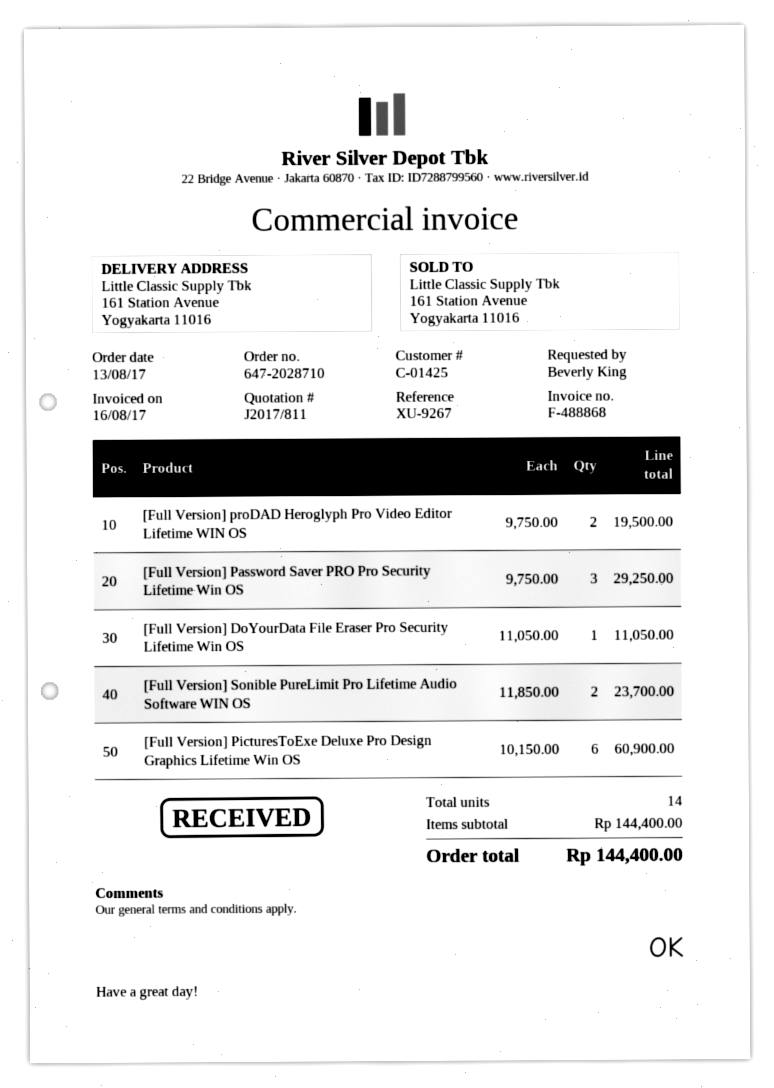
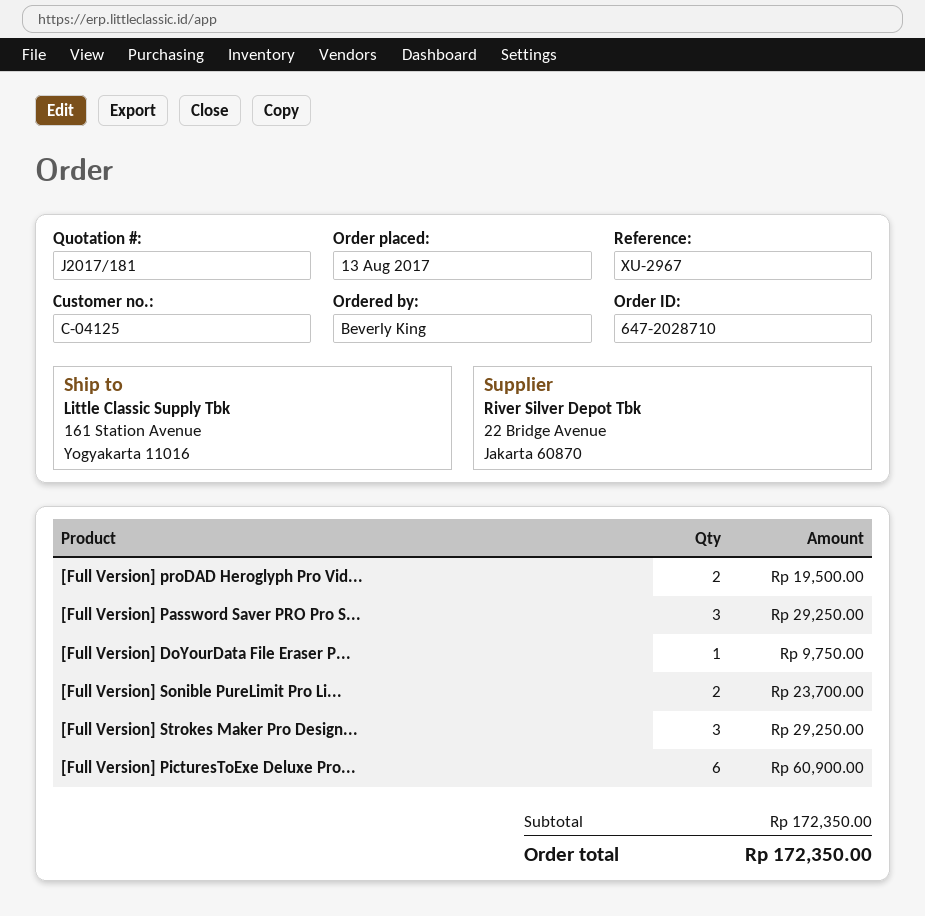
quote number: J2017/811 -> J2017/181
customer number: C-01425 -> C-04125
reference: XU-9267 -> XU-2967
[Full Version] DoYourData File Eraser Pro Security Lifetime Win OS: 1 for 11050.00 -> 1 for 9750.00
[Full Version] Strokes Maker Pro Design...: none -> 3 for 29250.00
subtotal: 144400.00 -> 172350.00
total: 144400.00 -> 172350.00

